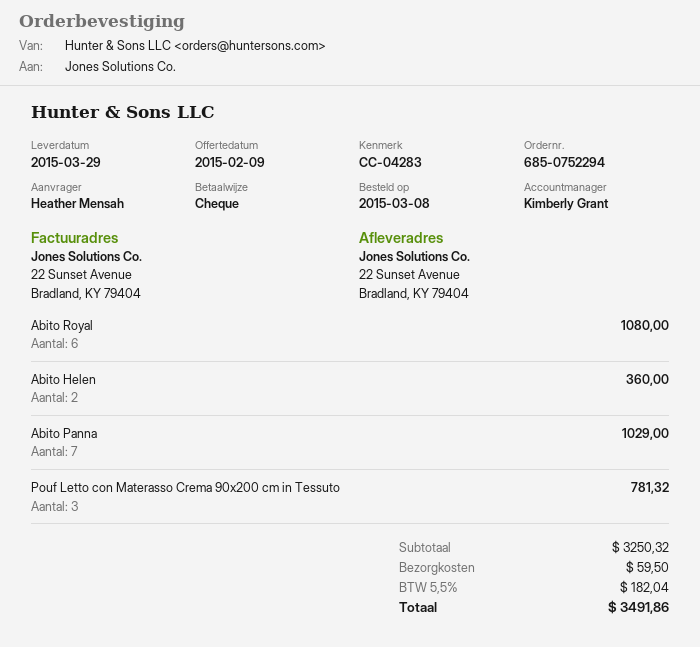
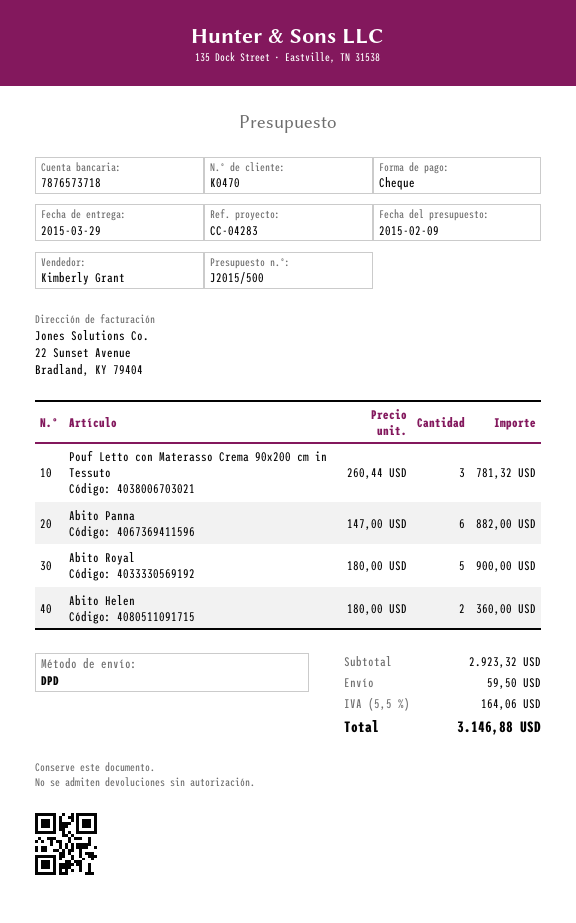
Abito Royal: 6 for 1080.00 -> 5 for 900.00
Abito Panna: 7 for 1029.00 -> 6 for 882.00
subtotal: 3250.32 -> 2923.32
tax: 5.5% = 182.04 -> 5.5% = 164.06
total: 3491.86 -> 3146.88

